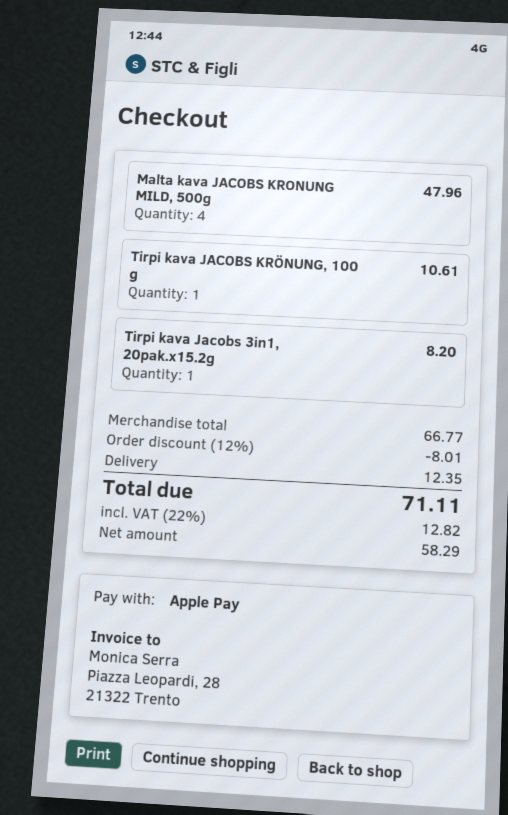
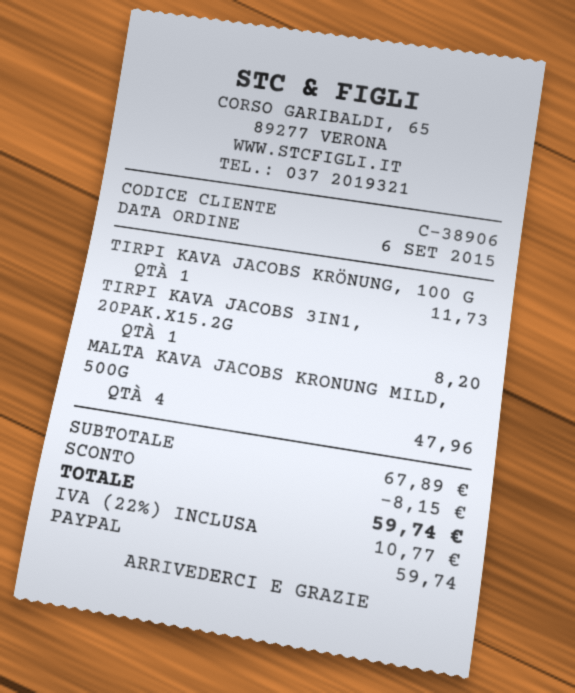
payment method: Apple Pay -> PayPal
Tirpi kava JACOBS KRÖNUNG, 100 g: 1 for 10.61 -> 1 for 11.73
subtotal: 66.77 -> 67.89
discount: 8.01 -> 8.15
shipping: 12.35 -> none
tax: 22% = 12.82 -> 22% = 10.77
total: 71.11 -> 59.74

